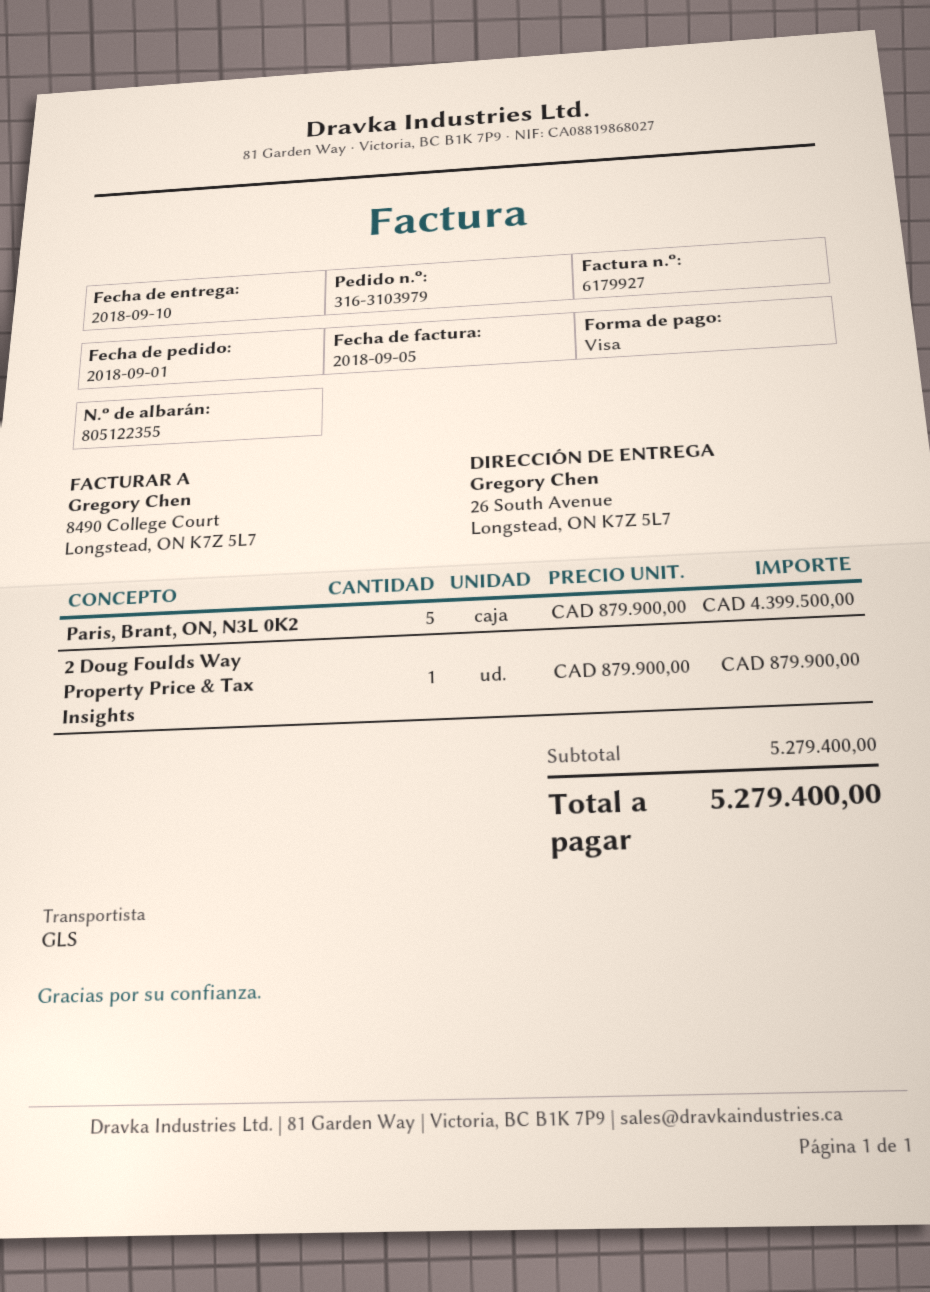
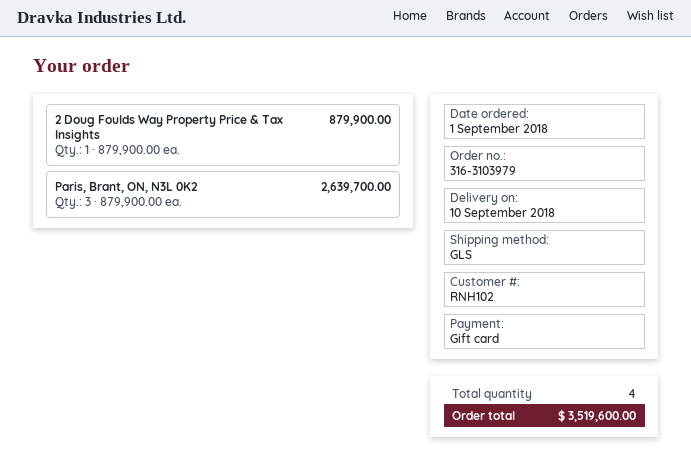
payment method: Visa -> gift card
Paris, Brant, ON, N3L 0K2: 5 x 879900.00 = 4399500.00 -> 3 x 879900.00 = 2639700.00
total: 5279400.00 -> 3519600.00

